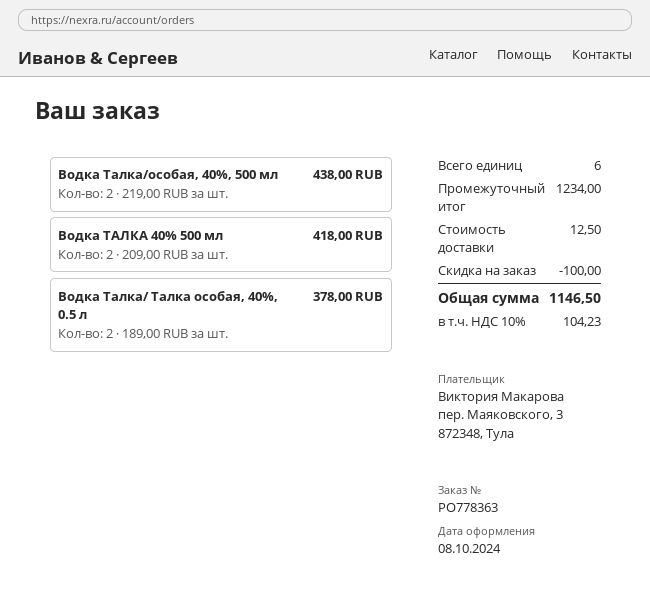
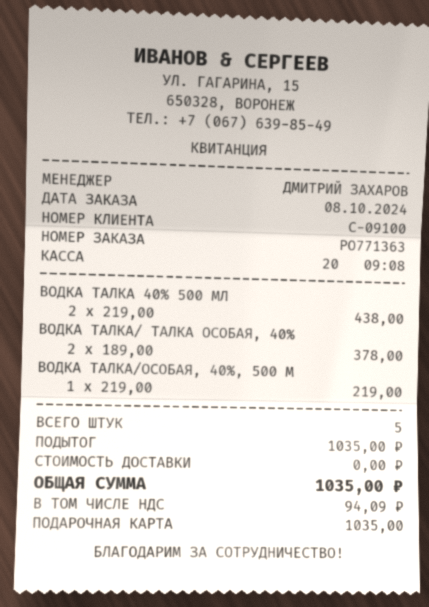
order number: PO778363 -> PO771363
Водка Талка/особая, 40%, 500 мл: 2 x 219.00 = 438.00 -> 1 x 219.00 = 219.00
Водка ТАЛКА 40% 500 мл: 2 x 209.00 = 418.00 -> 2 x 219.00 = 438.00
total quantity: 6 -> 5
subtotal: 1234.00 -> 1035.00
discount: 100.00 -> none
shipping: 12.50 -> 0.00
tax: 104.23 -> 94.09
total: 1146.50 -> 1035.00

